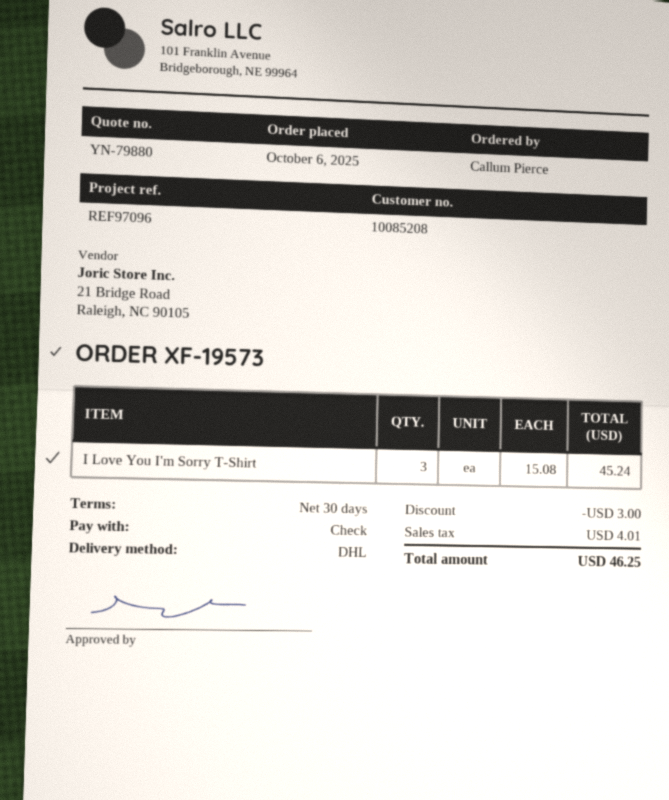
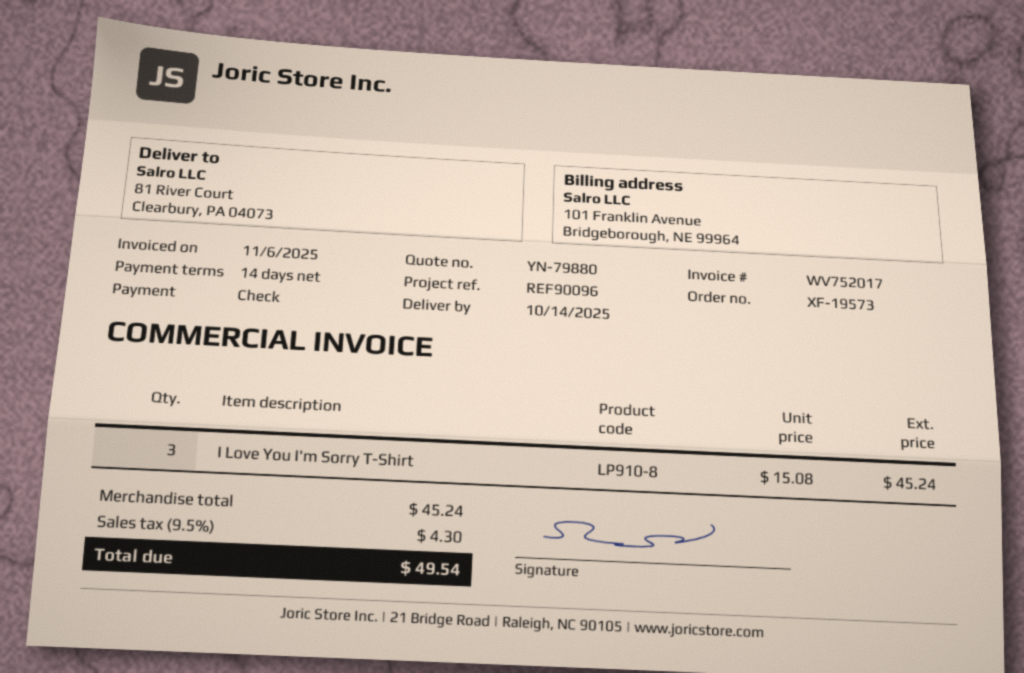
payment terms: 30 days -> 14 days
reference: REF97096 -> REF90096
discount: 3.00 -> none
tax: 4.01 -> 4.30
total: 46.25 -> 49.54

